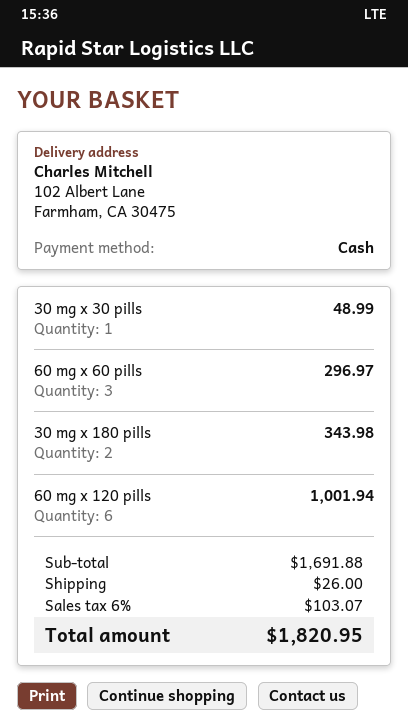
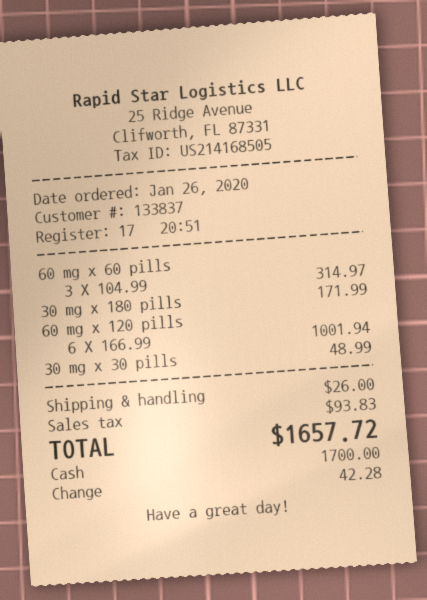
60 mg x 60 pills: 3 for 296.97 -> 3 for 314.97
30 mg x 180 pills: 2 for 343.98 -> 1 for 171.99
tax: 103.07 -> 93.83
total: 1820.95 -> 1657.72

